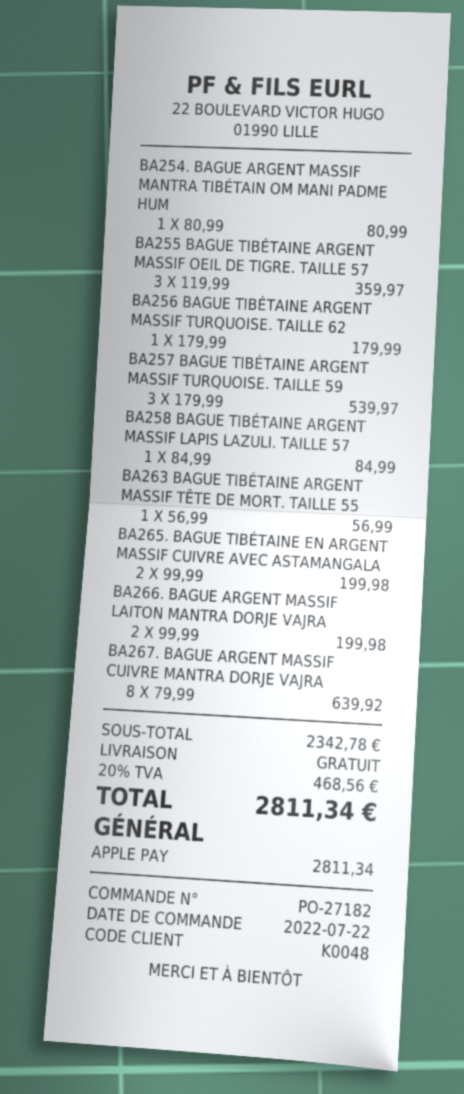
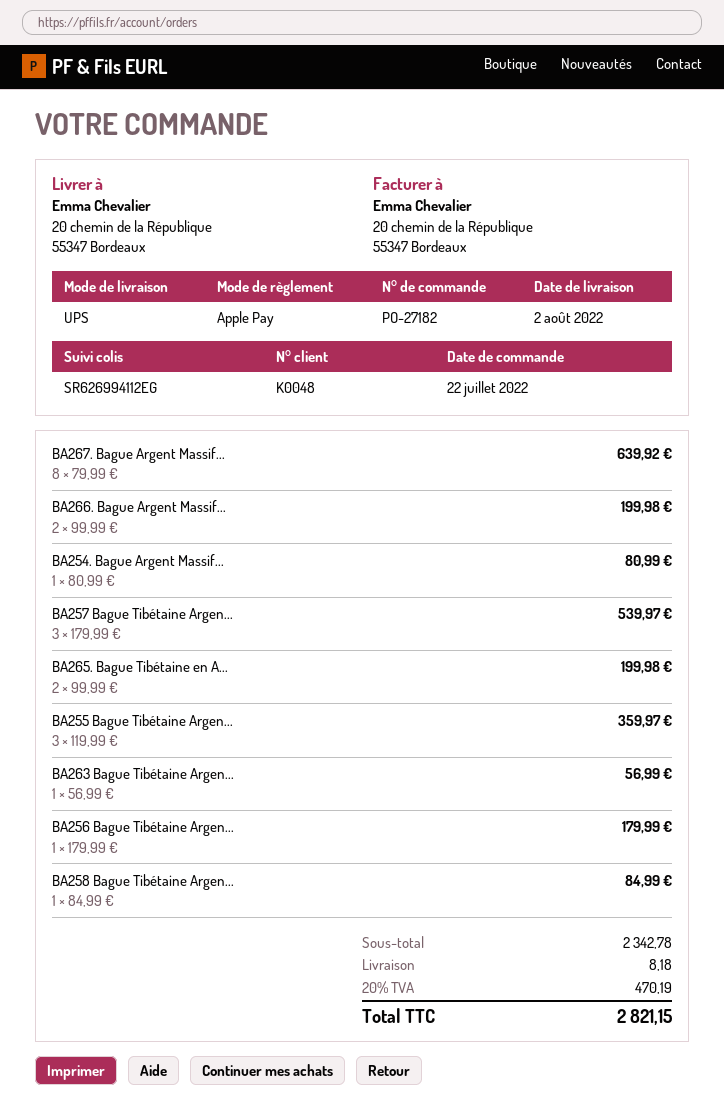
shipping: 0.00 -> 8.18
tax: 20% = 468.56 -> 20% = 470.19
total: 2811.34 -> 2821.15

